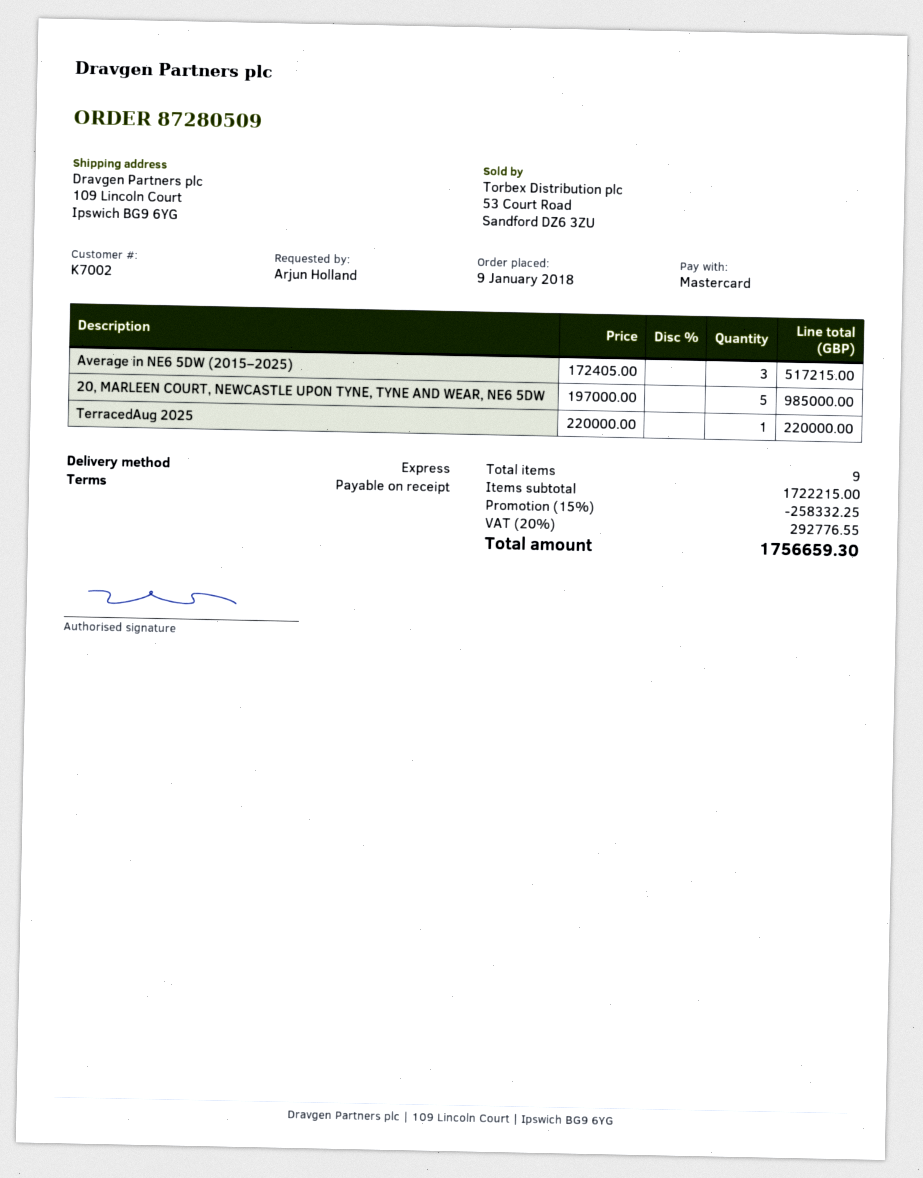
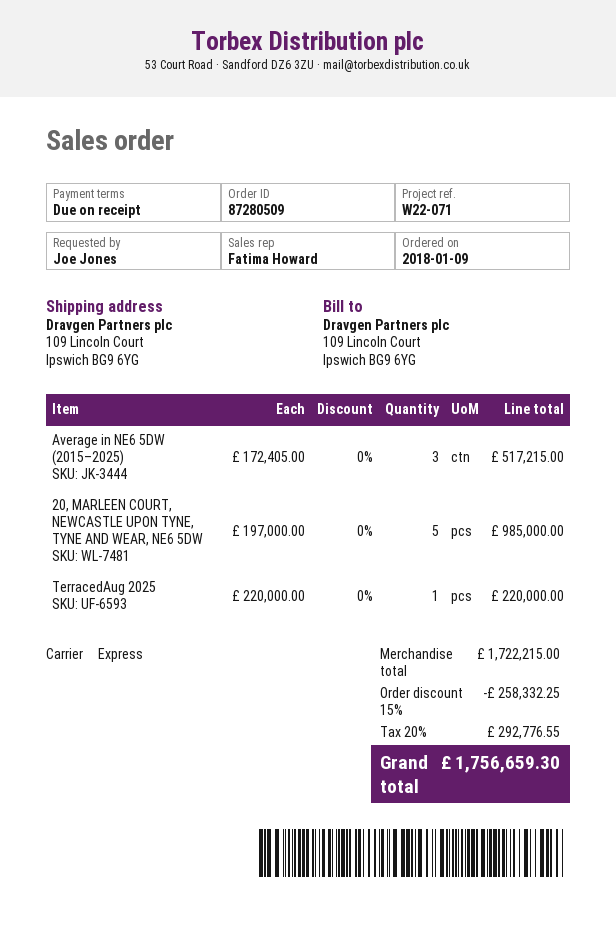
ordered by: Arjun Holland -> Joe Jones

